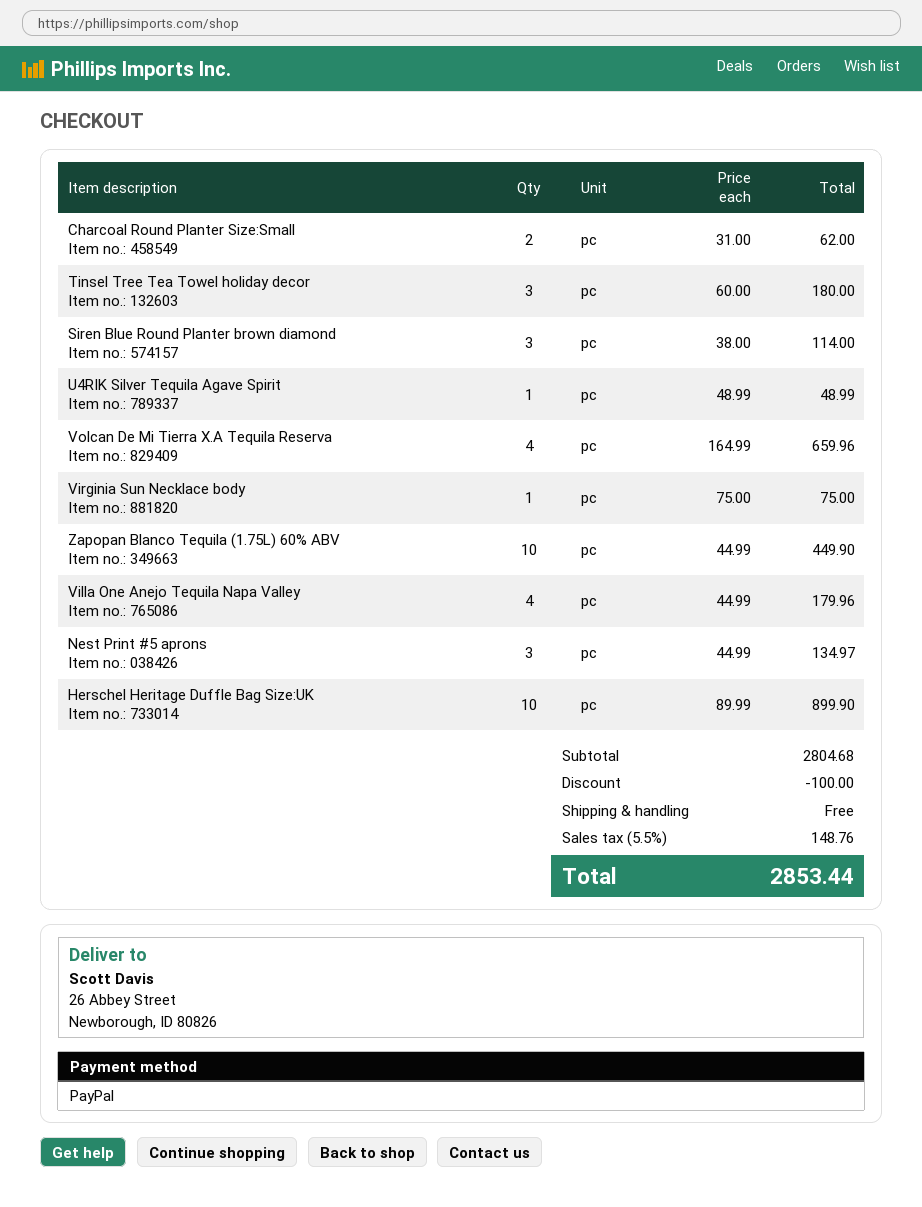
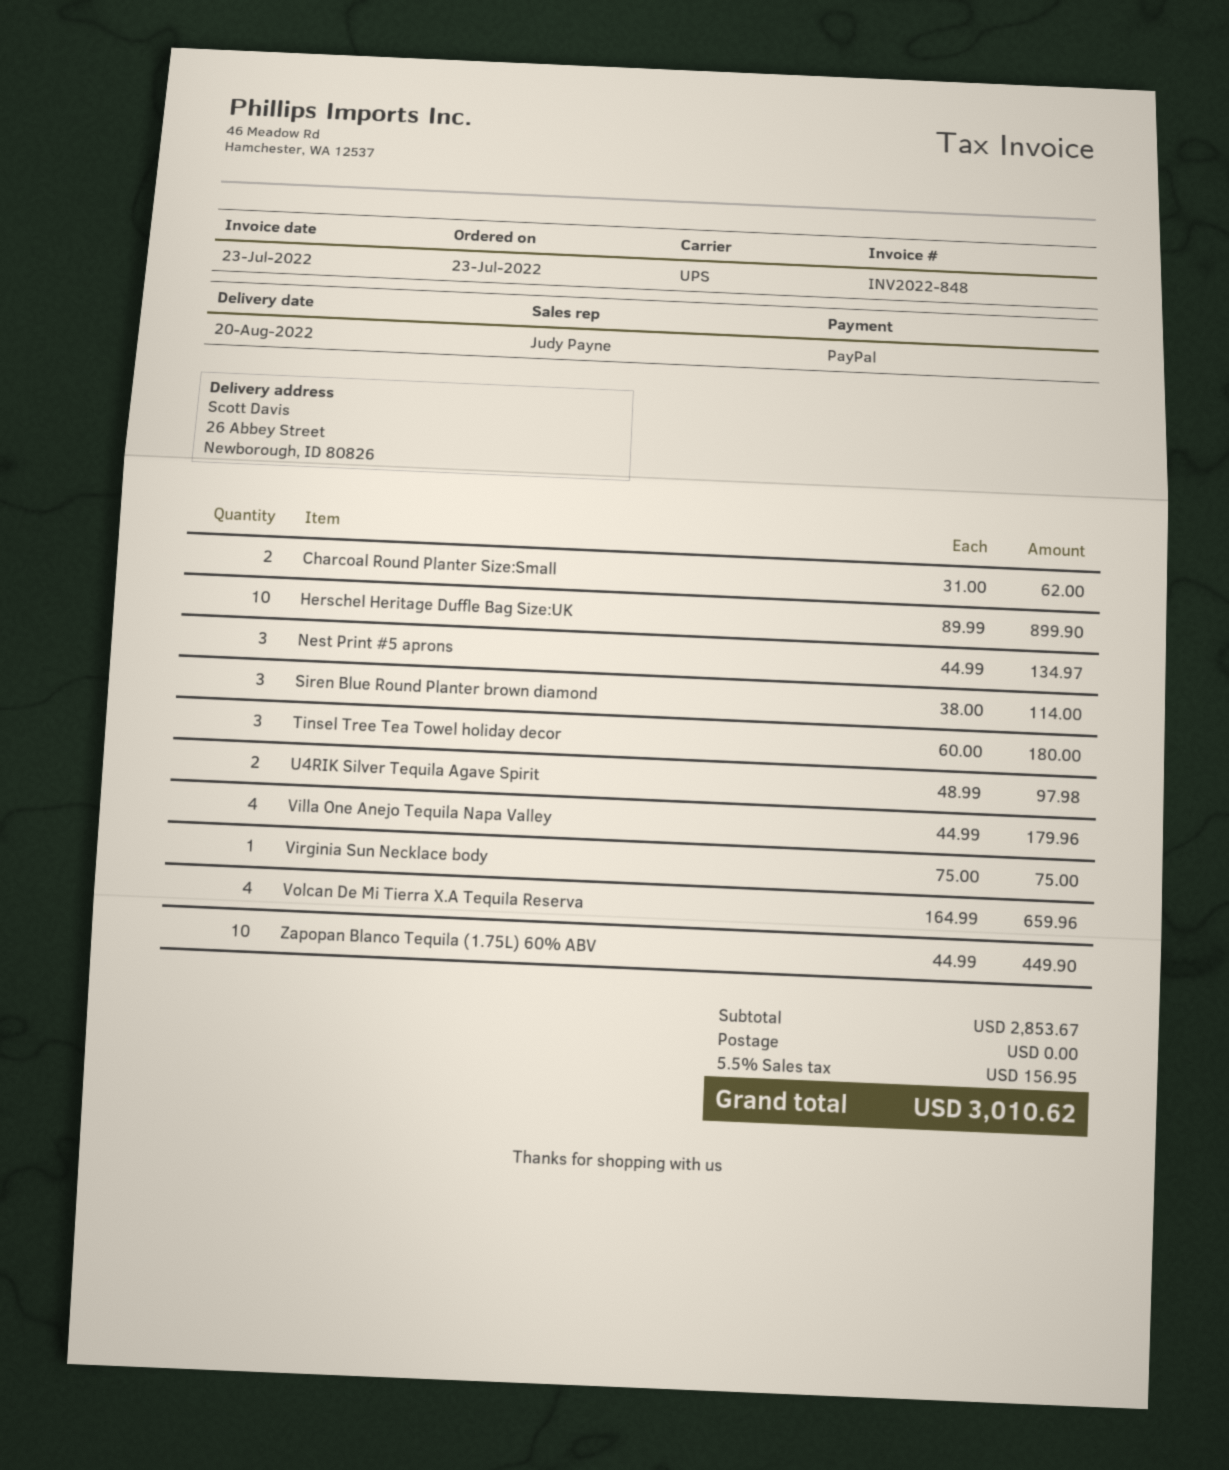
U4RIK Silver Tequila Agave Spirit: 1 x 48.99 = 48.99 -> 2 x 48.99 = 97.98
subtotal: 2804.68 -> 2853.67
discount: 100.00 -> none
tax: 5.5% = 148.76 -> 5.5% = 156.95
total: 2853.44 -> 3010.62

